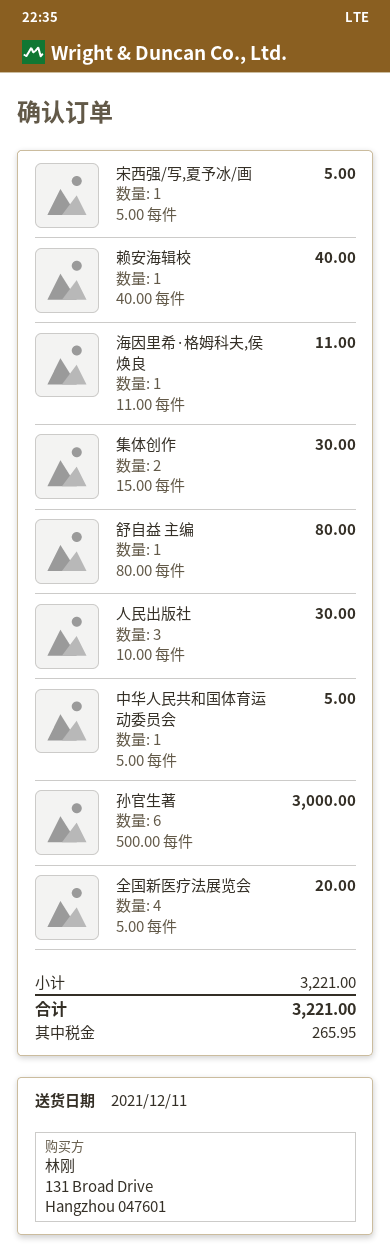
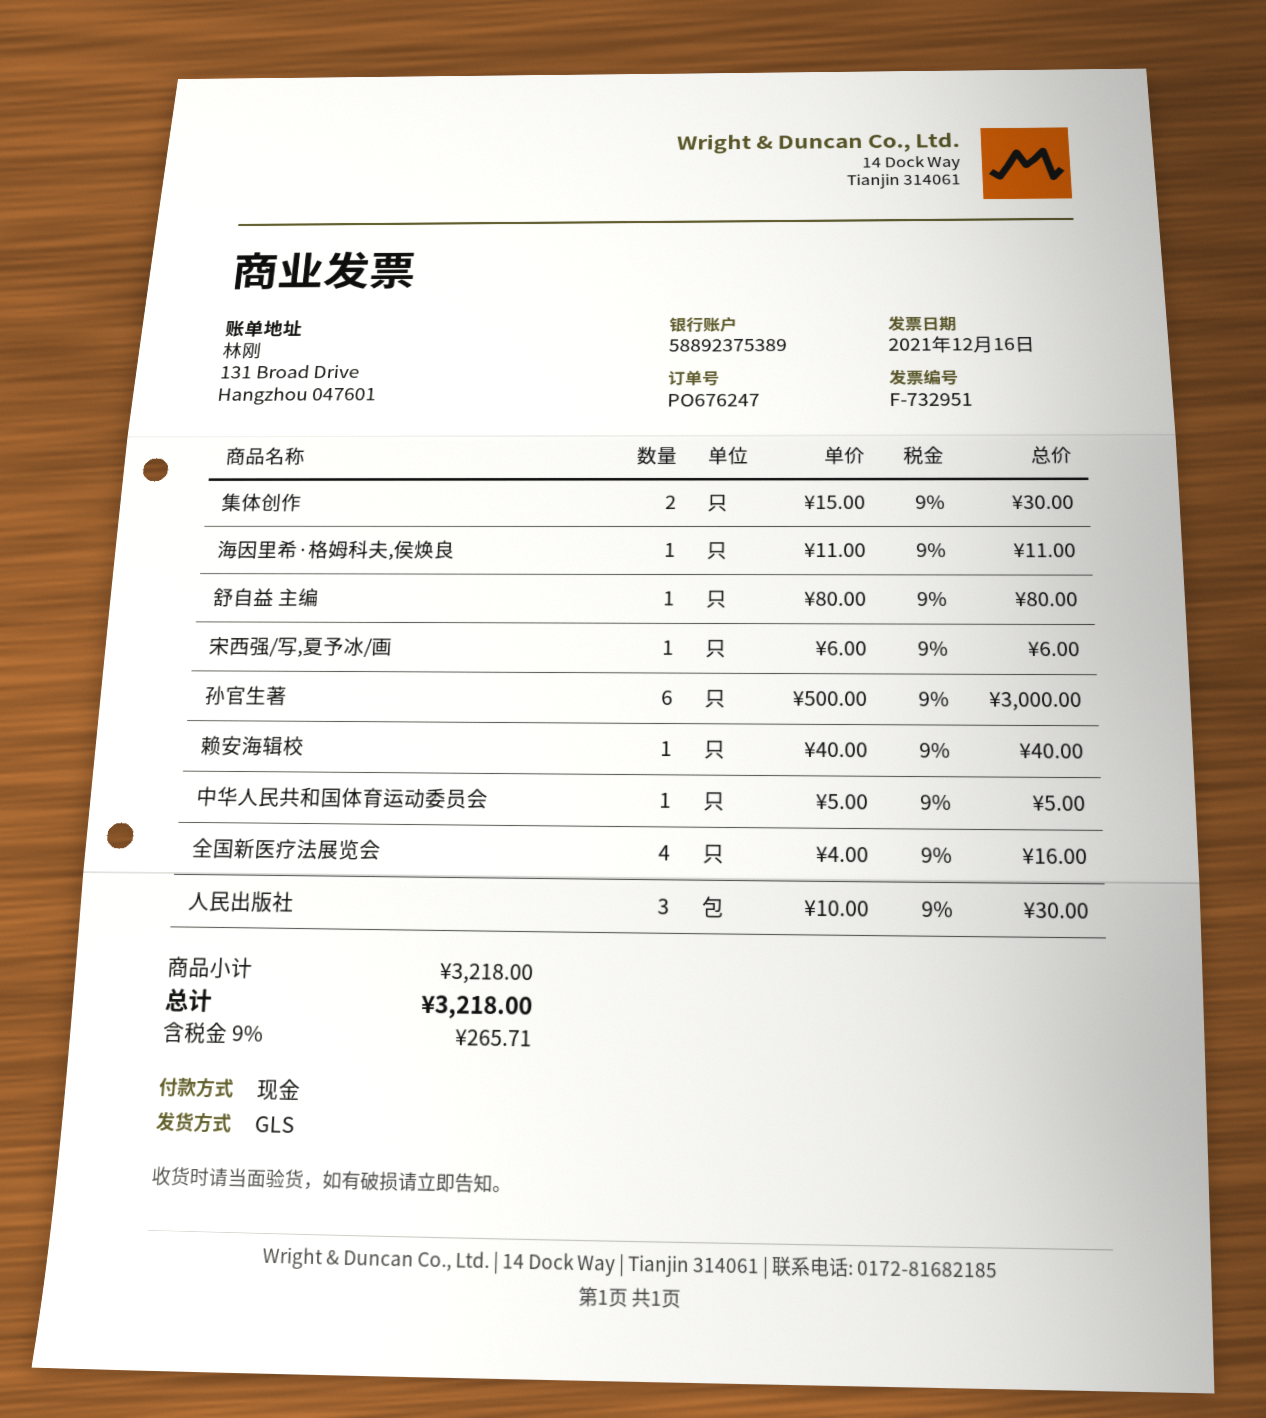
宋西强/写,夏予冰/画: 1 x 5.00 = 5.00 -> 1 x 6.00 = 6.00
全国新医疗法展览会: 4 x 5.00 = 20.00 -> 4 x 4.00 = 16.00
subtotal: 3221.00 -> 3218.00
tax: 265.95 -> 265.71
total: 3221.00 -> 3218.00

